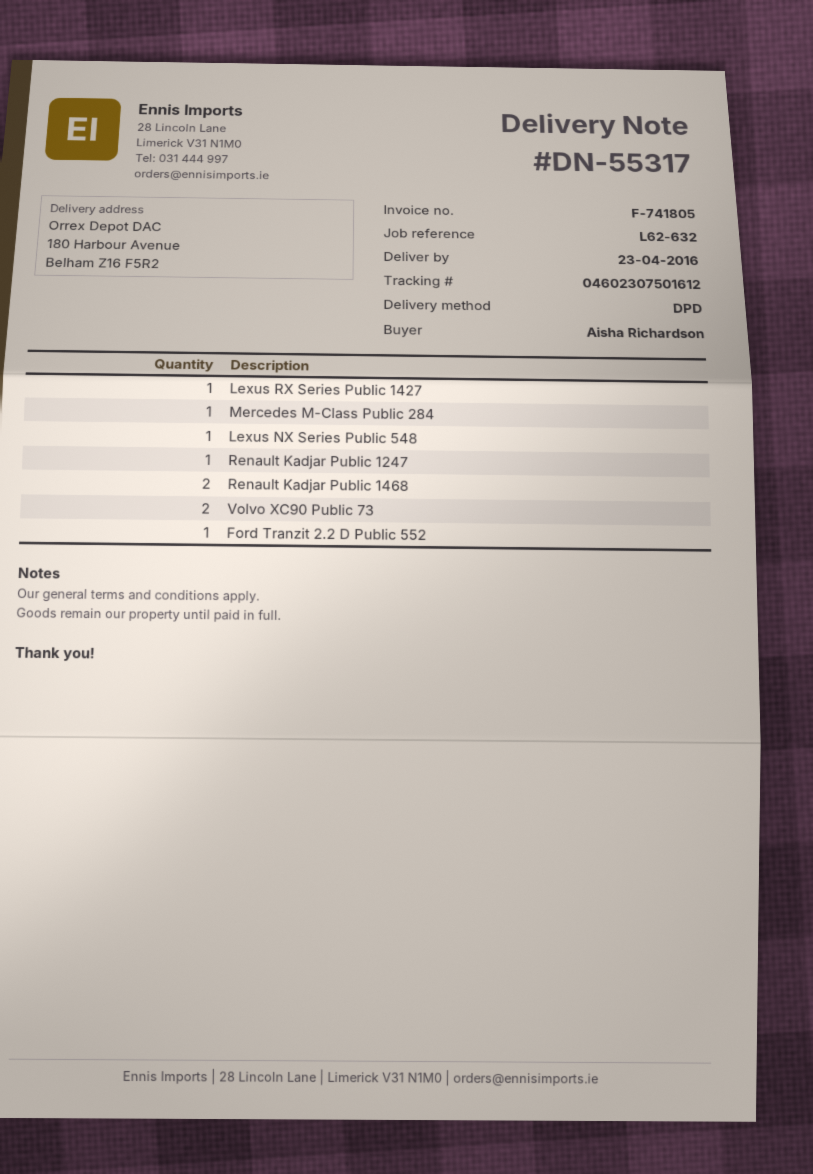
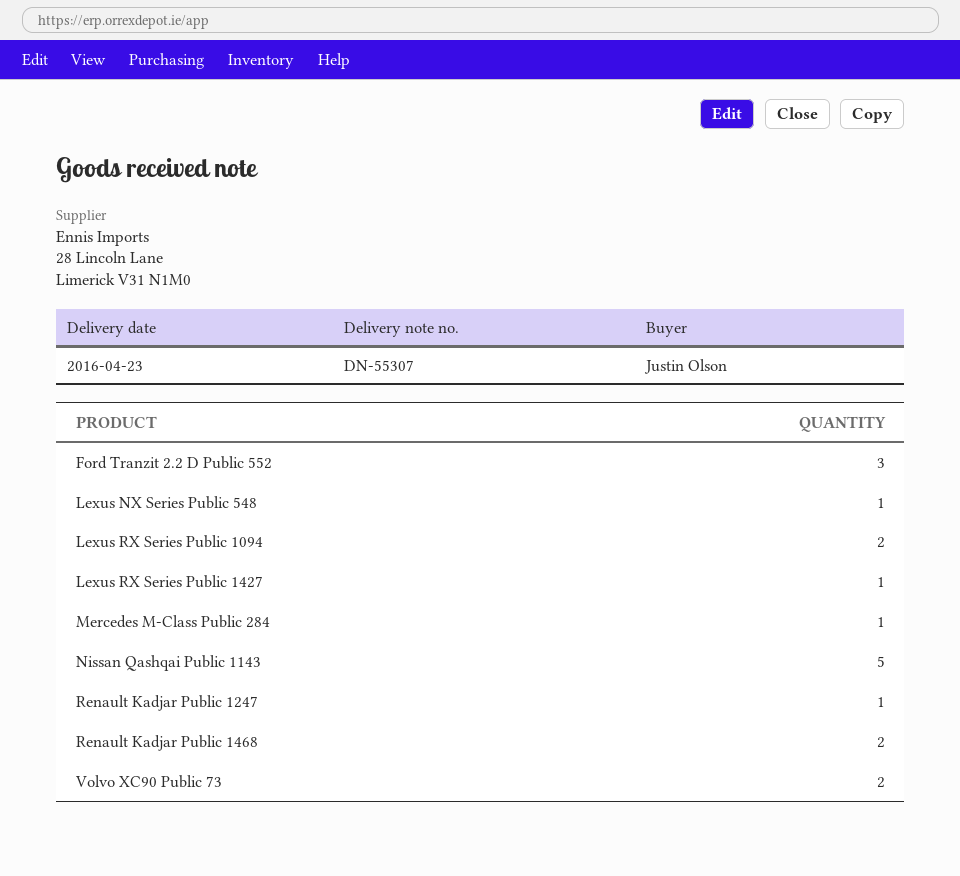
delivery note number: DN-55317 -> DN-55307
ordered by: Aisha Richardson -> Justin Olson
Ford Tranzit 2.2 D Public 552: 1 -> 3
Lexus RX Series Public 1094: none -> 2
Nissan Qashqai Public 1143: none -> 5

